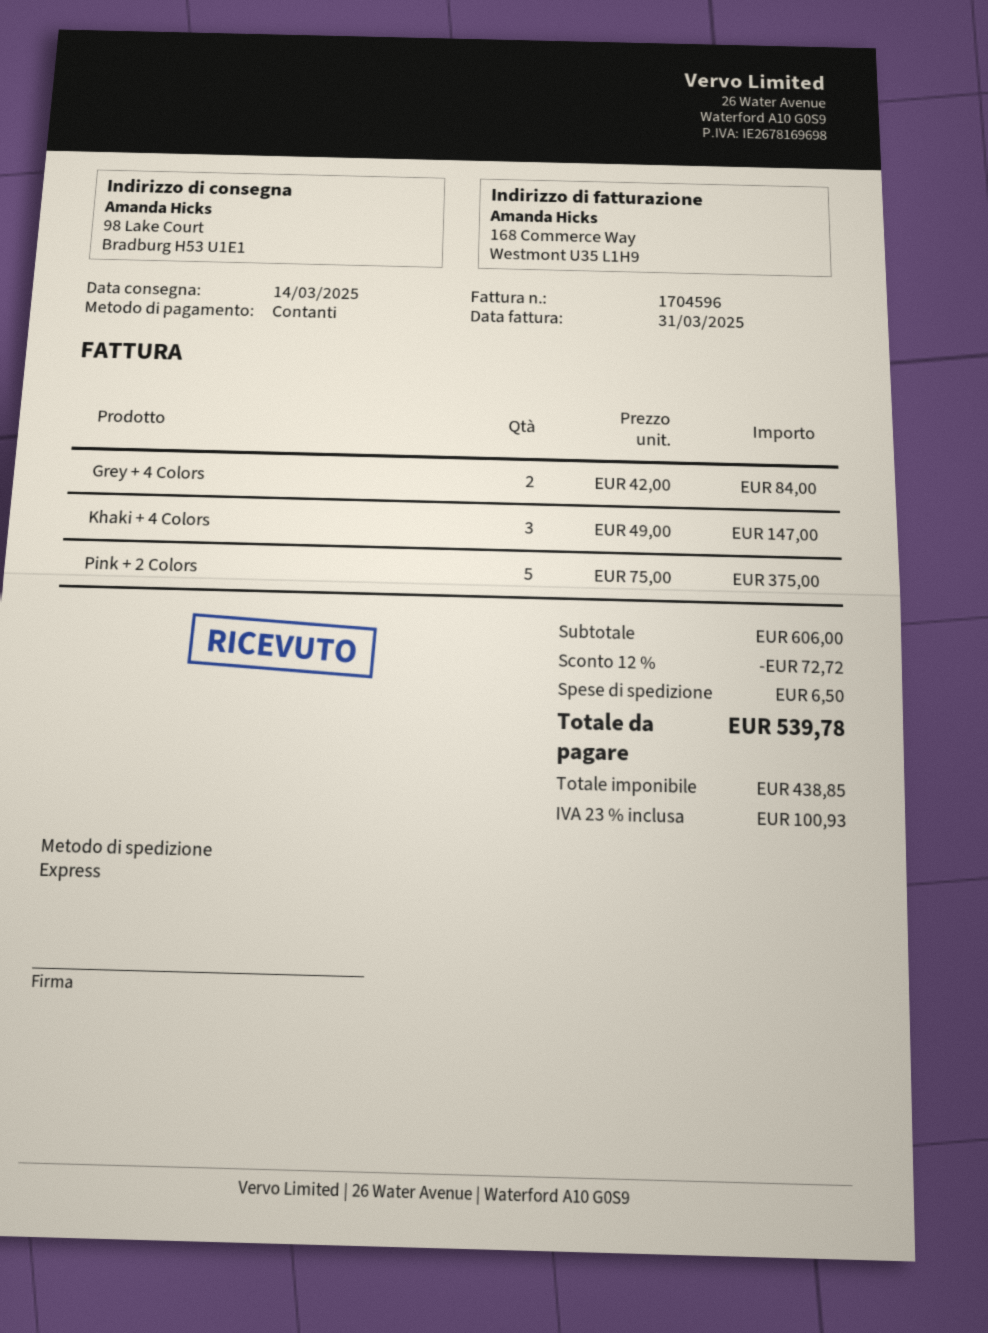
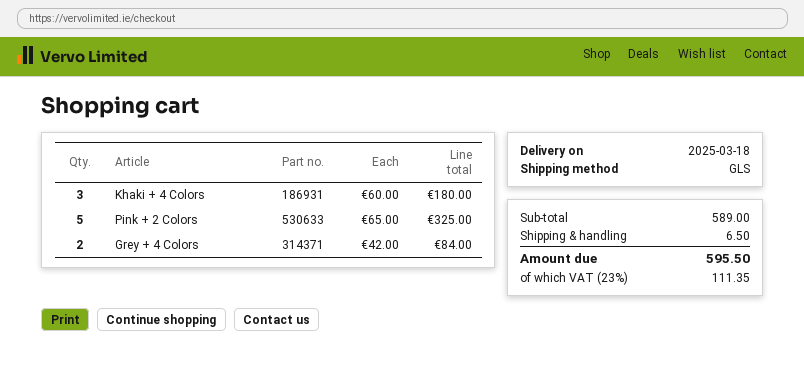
delivery date: 2025-03-14 -> 2025-03-18
shipping method: express -> GLS
Khaki + 4 Colors: 3 x 49.00 = 147.00 -> 3 x 60.00 = 180.00
Pink + 2 Colors: 5 x 75.00 = 375.00 -> 5 x 65.00 = 325.00
subtotal: 606.00 -> 589.00
discount: 12% = 72.72 -> none
tax: 23% = 100.93 -> 23% = 111.35
total: 539.78 -> 595.50

